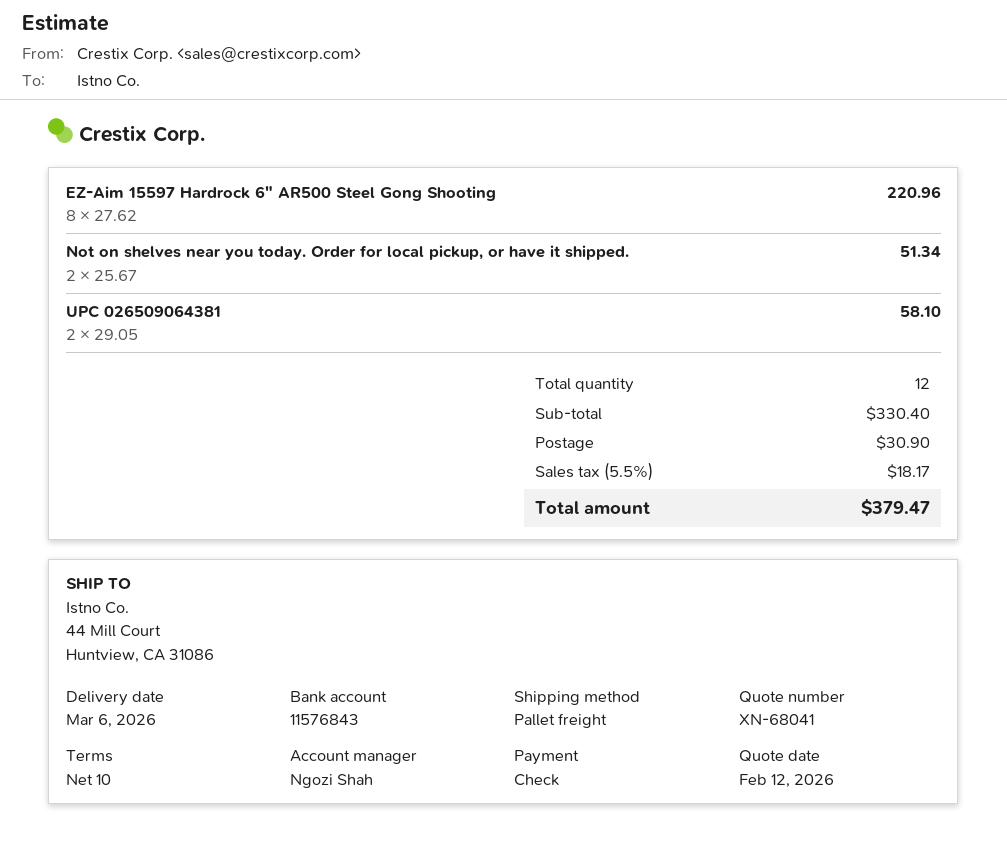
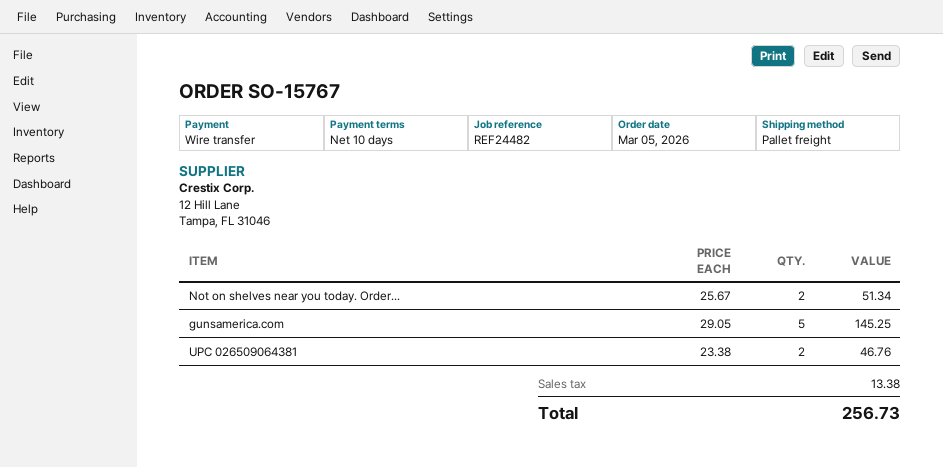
payment method: cheque -> bank transfer
EZ-Aim 15597 Hardrock 6" AR500 Steel Gong Shooting: 8 x 27.62 = 220.96 -> none
UPC 026509064381: 2 x 29.05 = 58.10 -> 2 x 23.38 = 46.76
gunsamerica.com: none -> 5 x 29.05 = 145.25
shipping: 30.90 -> none
tax: 18.17 -> 13.38
total: 379.47 -> 256.73

